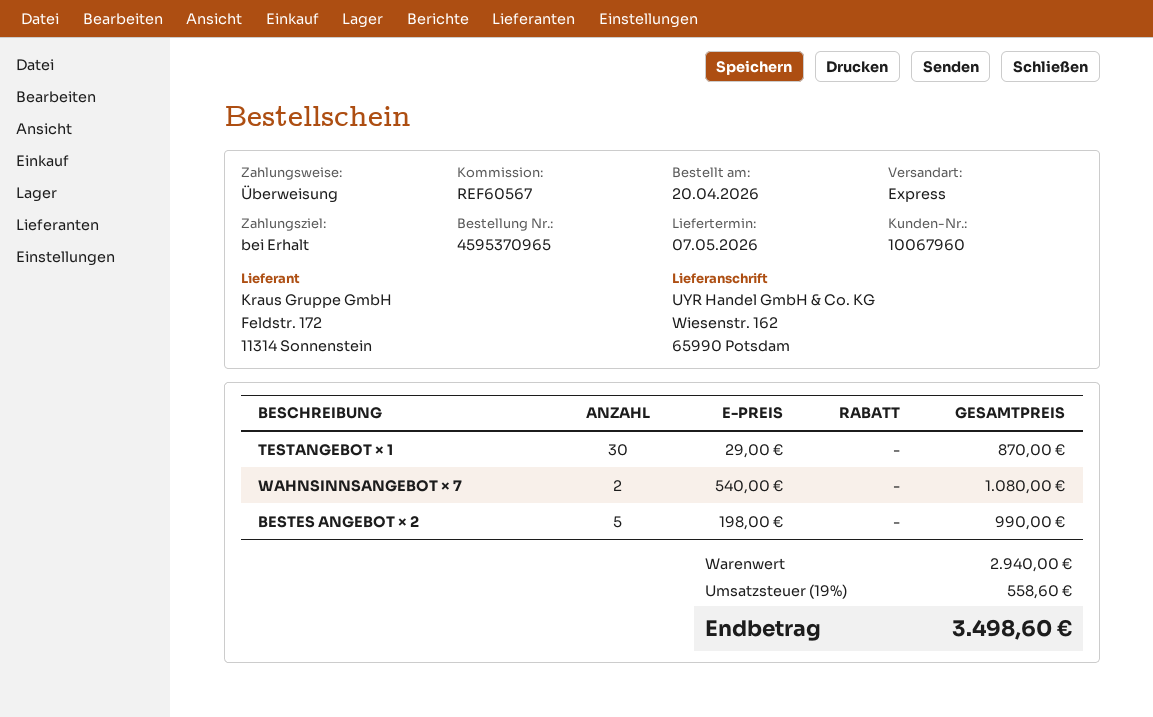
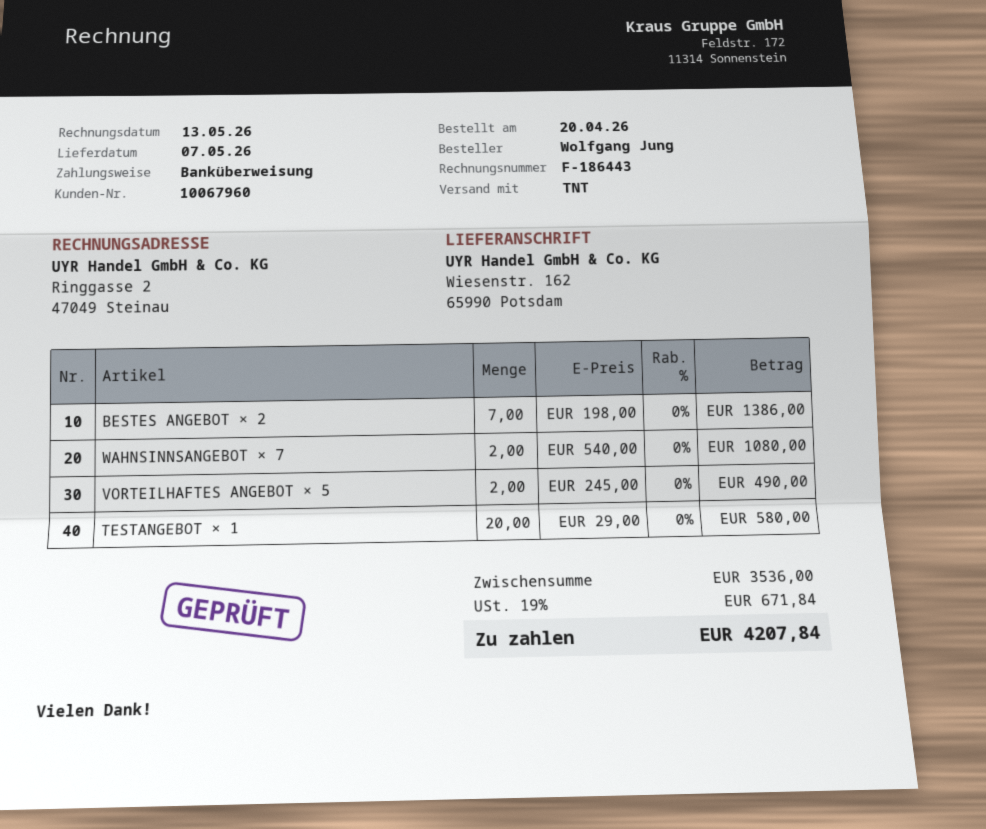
shipping method: express -> TNT
TESTANGEBOT × 1: 30 x 29.00 = 870.00 -> 20 x 29.00 = 580.00
BESTES ANGEBOT × 2: 5 x 198.00 = 990.00 -> 7 x 198.00 = 1386.00
VORTEILHAFTES ANGEBOT × 5: none -> 2 x 245.00 = 490.00
subtotal: 2940.00 -> 3536.00
tax: 19% = 558.60 -> 19% = 671.84
total: 3498.60 -> 4207.84

